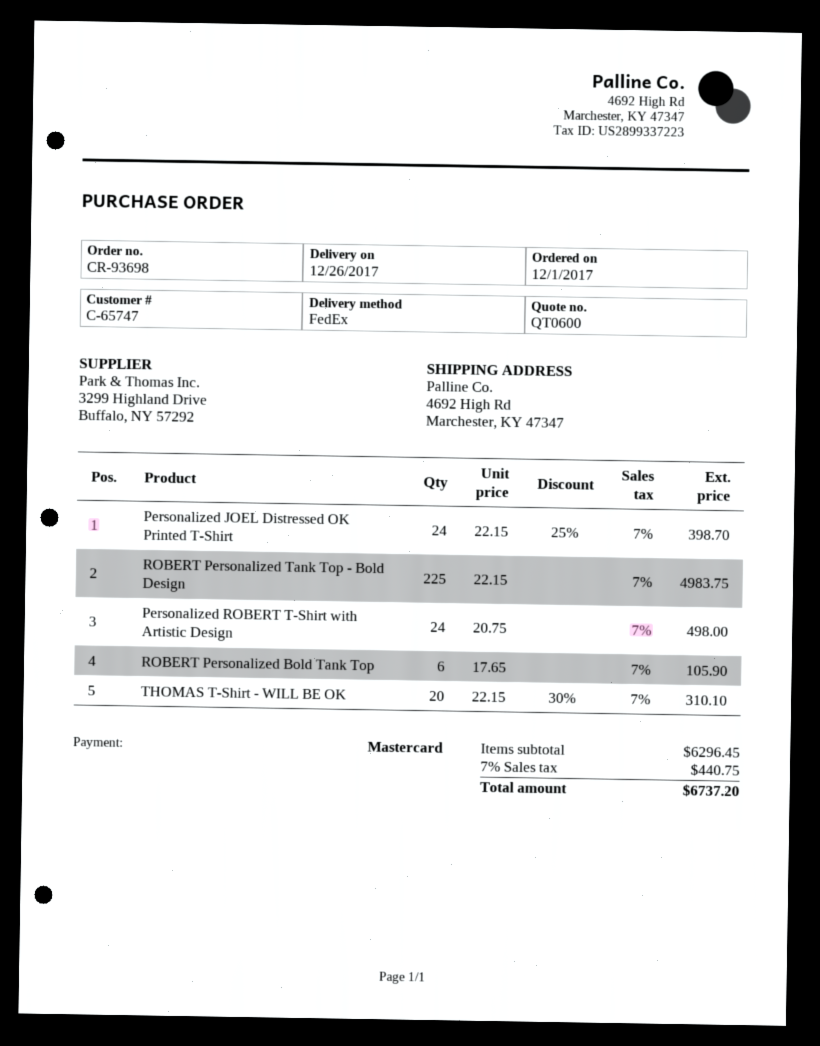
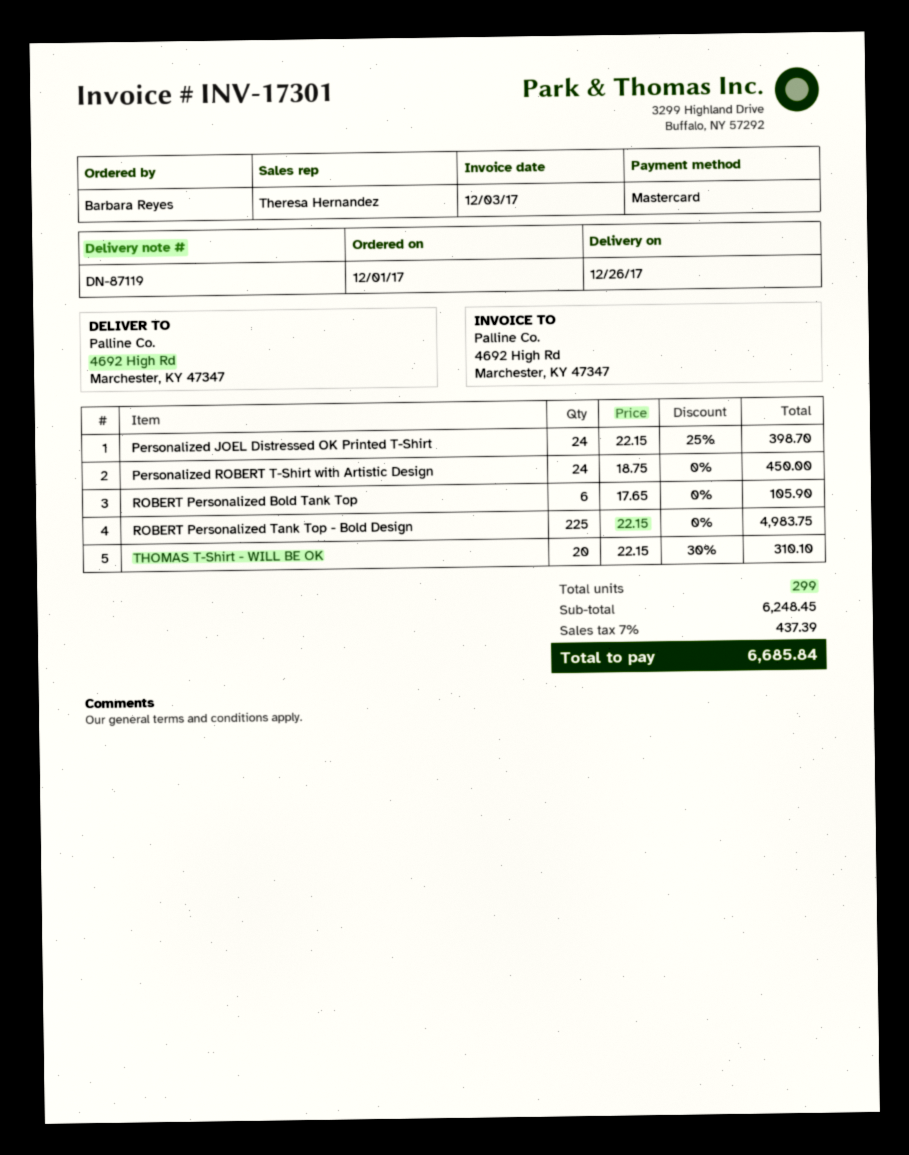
Personalized ROBERT T-Shirt with Artistic Design: 24 x 20.75 = 498.00 -> 24 x 18.75 = 450.00
subtotal: 6296.45 -> 6248.45
tax: 7% = 440.75 -> 7% = 437.39
total: 6737.20 -> 6685.84

